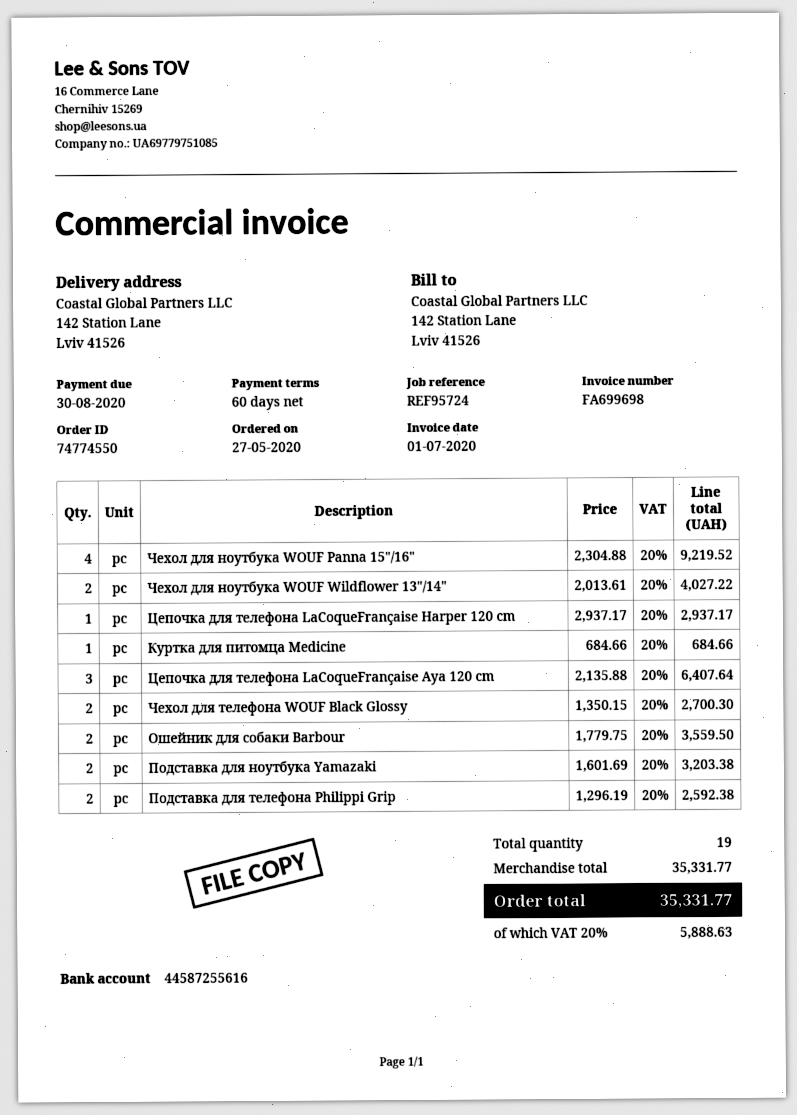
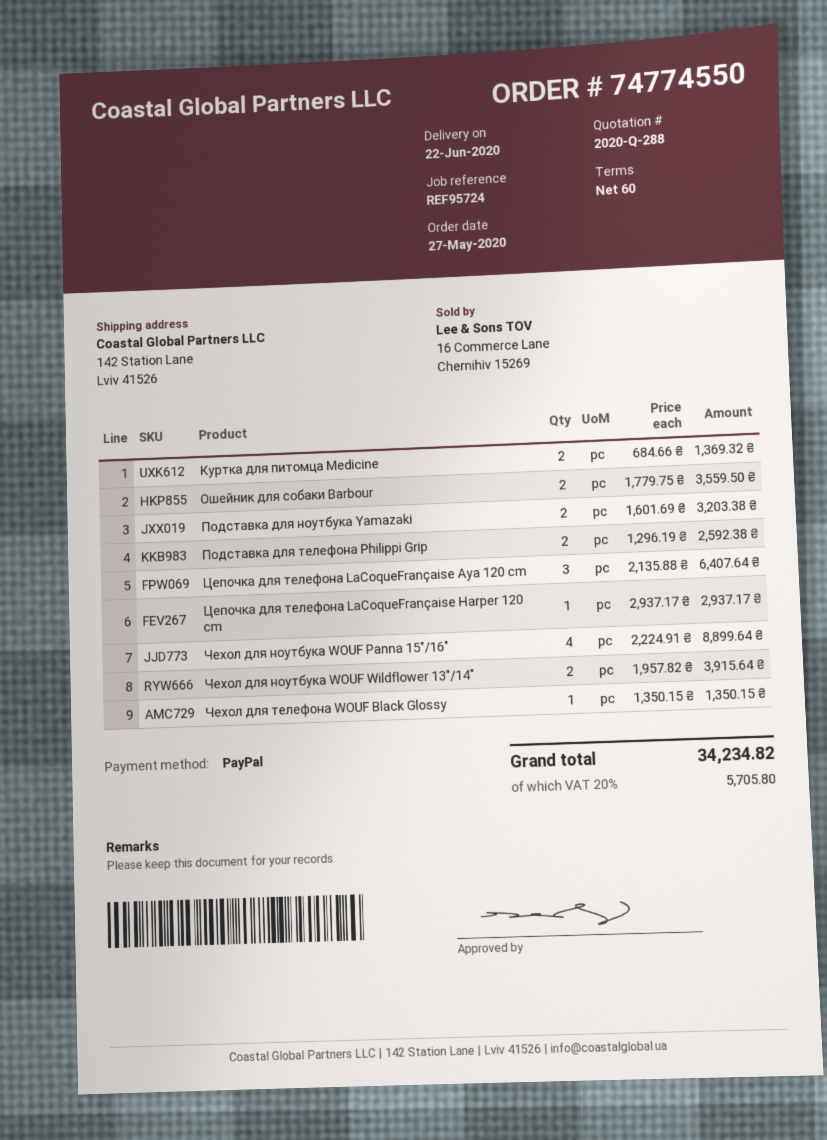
Чехол для ноутбука WOUF Panna 15"/16": 4 x 2304.88 = 9219.52 -> 4 x 2224.91 = 8899.64
Чехол для ноутбука WOUF Wildflower 13"/14": 2 x 2013.61 = 4027.22 -> 2 x 1957.82 = 3915.64
Куртка для питомца Medicine: 1 x 684.66 = 684.66 -> 2 x 684.66 = 1369.32
Чехол для телефона WOUF Black Glossy: 2 x 1350.15 = 2700.30 -> 1 x 1350.15 = 1350.15
tax: 20% = 5888.63 -> 20% = 5705.80
total: 35331.77 -> 34234.82

